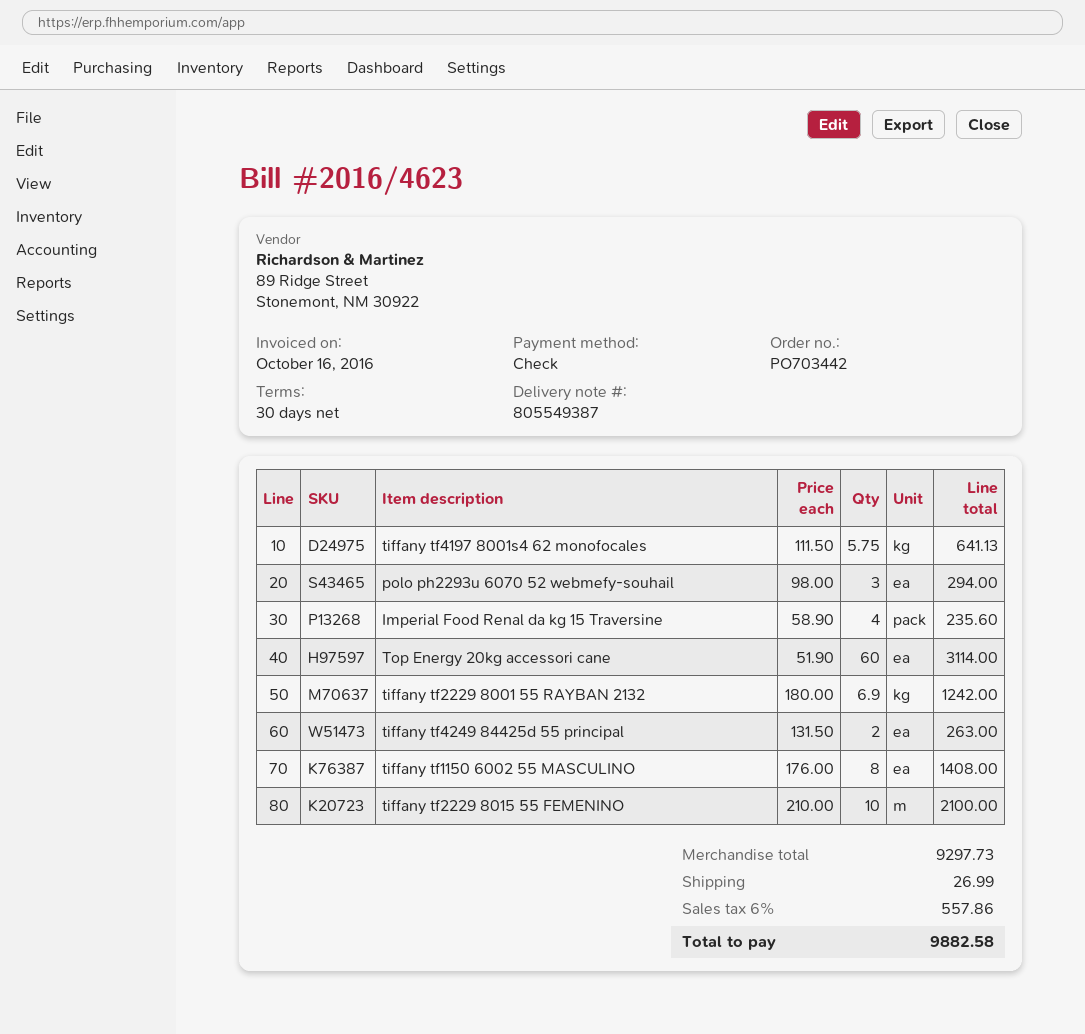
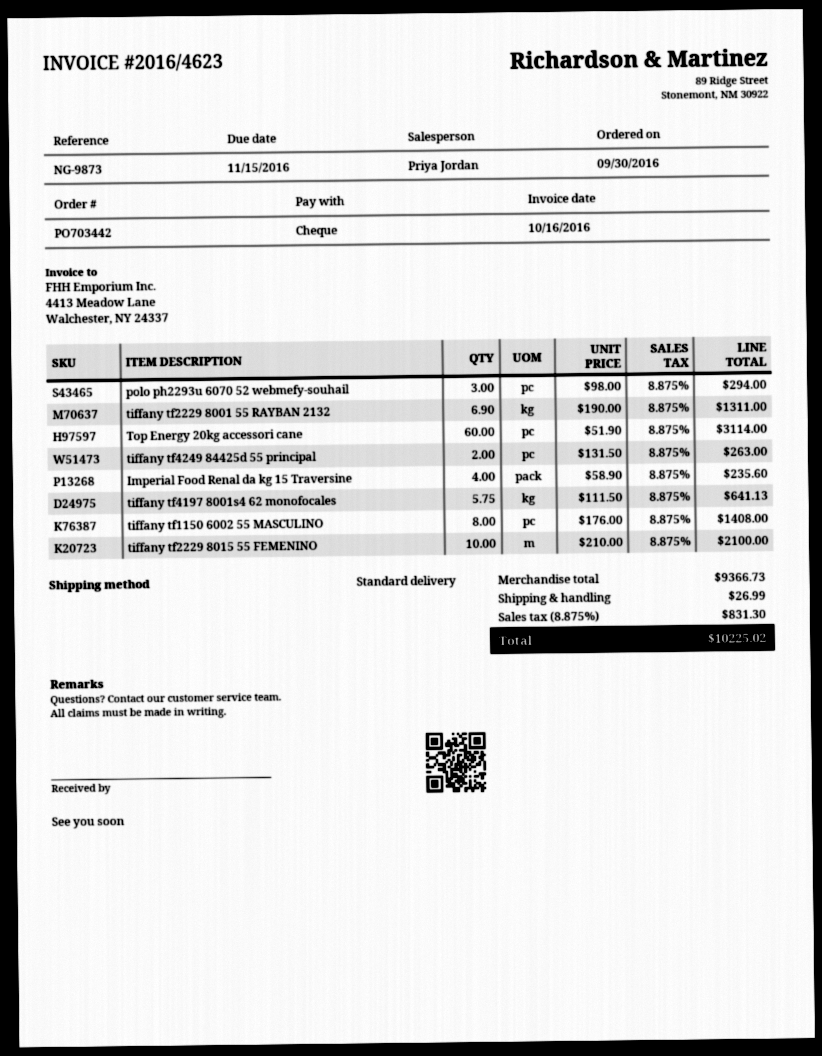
tiffany tf2229 8001 55 RAYBAN 2132: 6.9 x 180.00 = 1242.00 -> 6.9 x 190.00 = 1311.00
subtotal: 9297.73 -> 9366.73
tax: 6% = 557.86 -> 8.875% = 831.30
total: 9882.58 -> 10225.02

